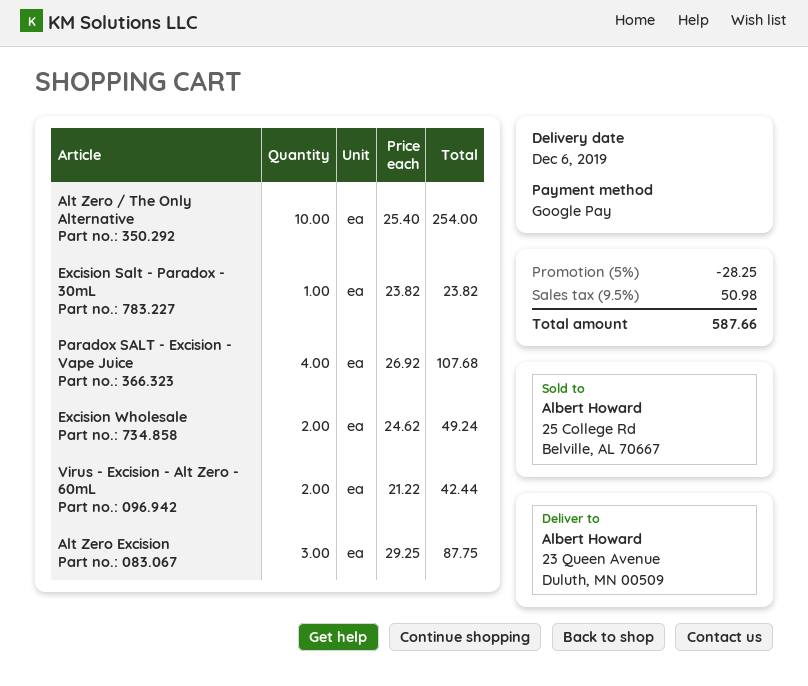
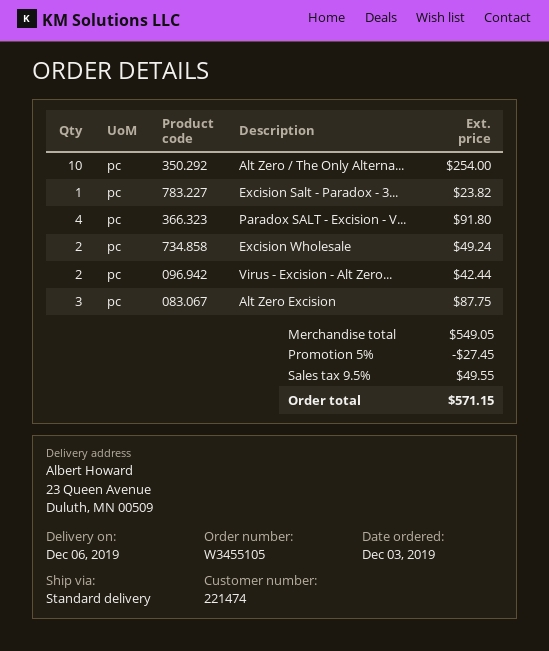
Paradox SALT - Excision - Vape Juice: 4 for 107.68 -> 4 for 91.80
discount: 5% = 28.25 -> 5% = 27.45
tax: 9.5% = 50.98 -> 9.5% = 49.55
total: 587.66 -> 571.15

